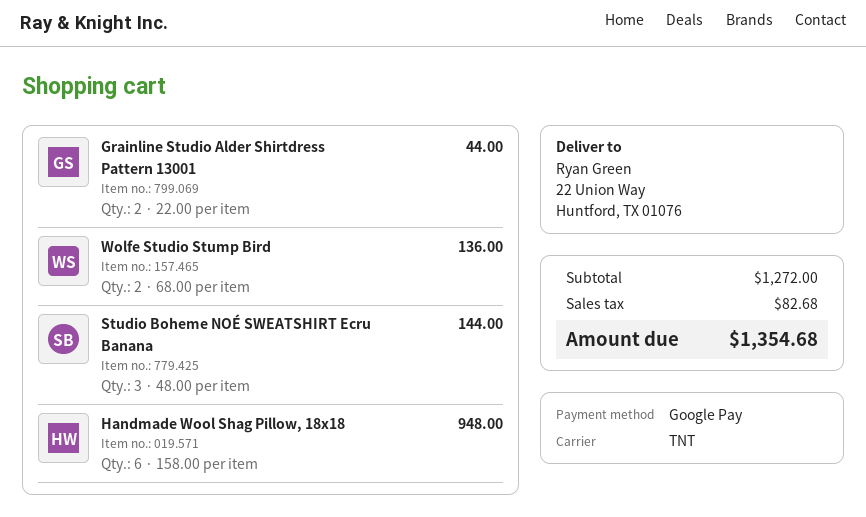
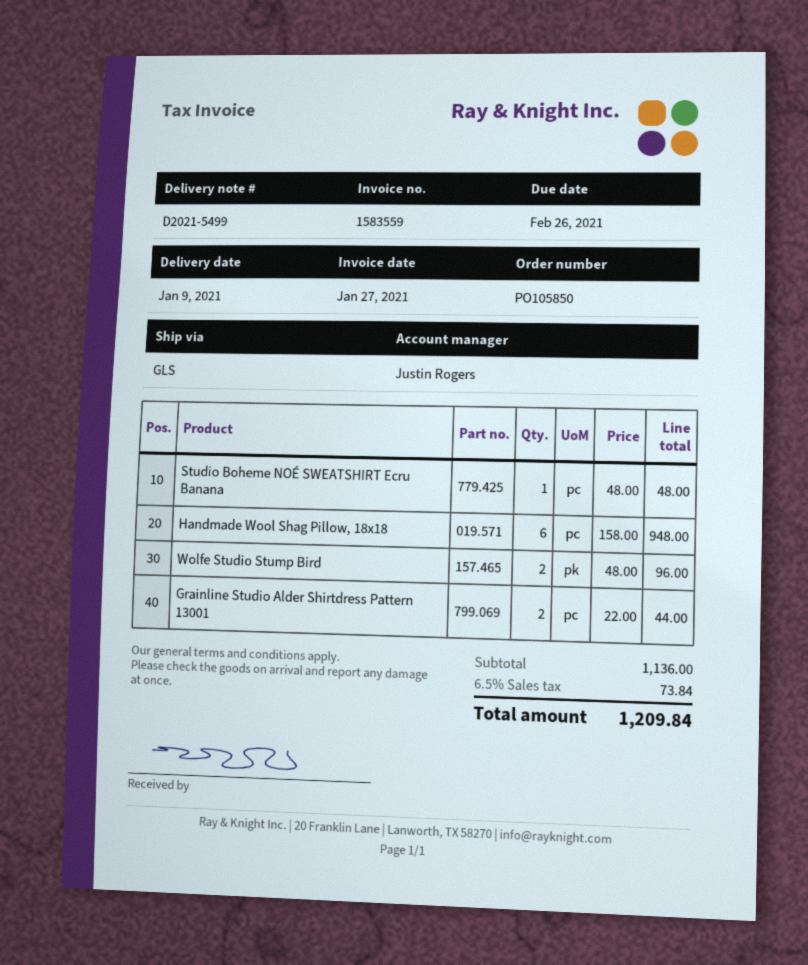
shipping method: TNT -> GLS
Wolfe Studio Stump Bird: 2 x 68.00 = 136.00 -> 2 x 48.00 = 96.00
Studio Boheme NOÉ SWEATSHIRT Ecru Banana: 3 x 48.00 = 144.00 -> 1 x 48.00 = 48.00
subtotal: 1272.00 -> 1136.00
tax: 82.68 -> 73.84
total: 1354.68 -> 1209.84

